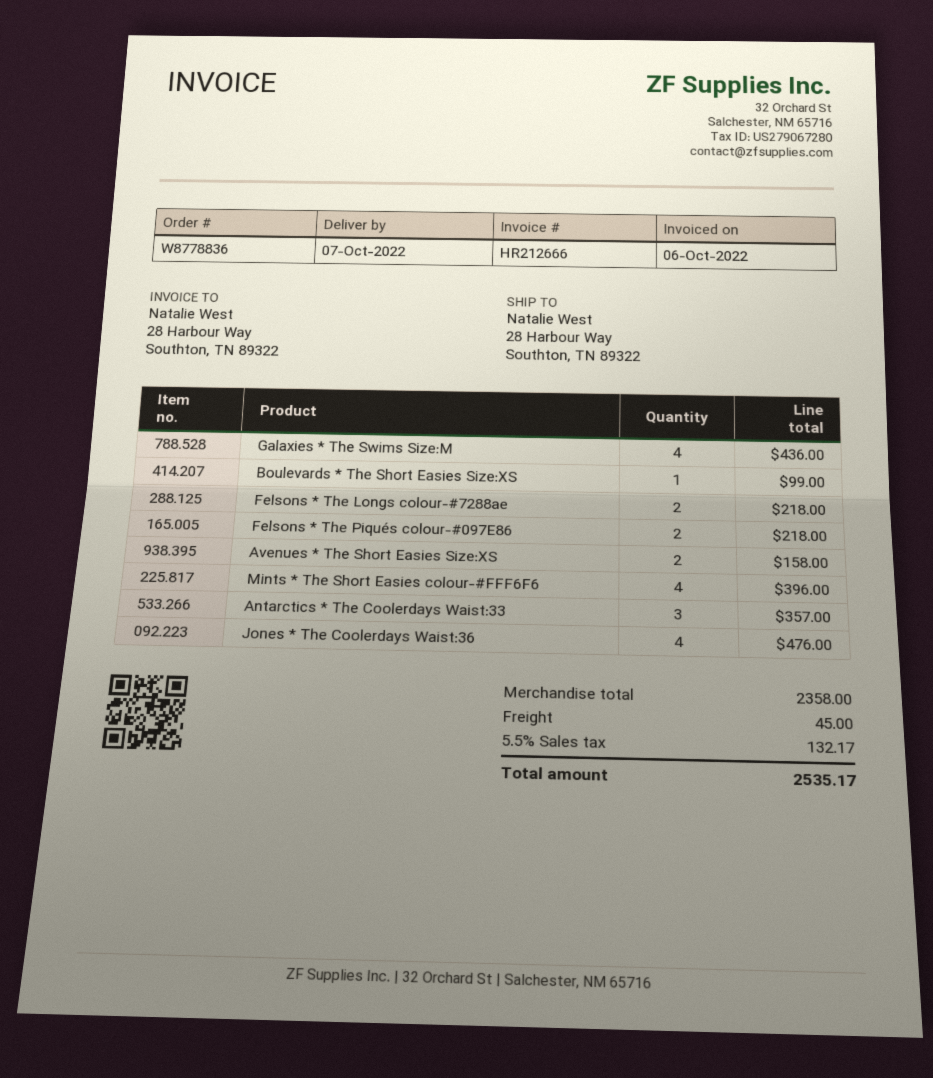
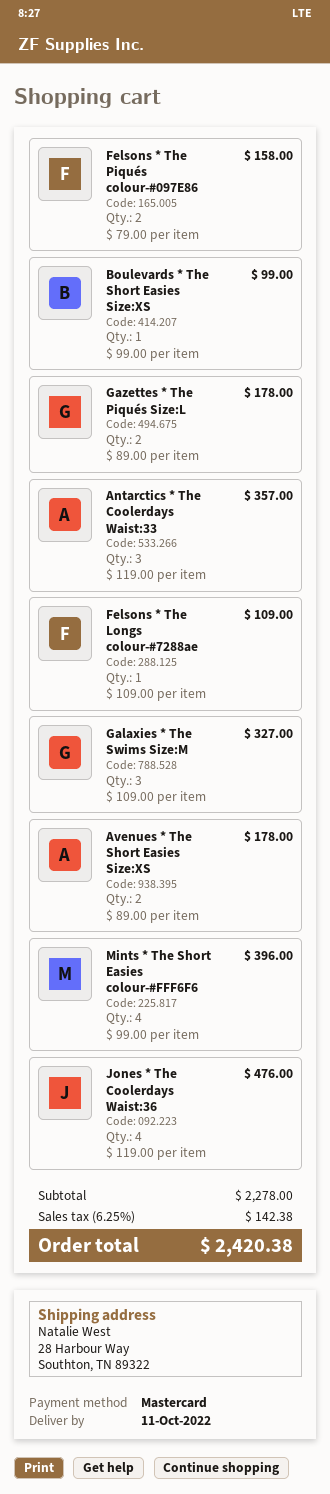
delivery date: 2022-10-07 -> 2022-10-11
Galaxies * The Swims Size:M: 4 for 436.00 -> 3 for 327.00
Felsons * The Longs colour-#7288ae: 2 for 218.00 -> 1 for 109.00
Felsons * The Piqués colour-#097E86: 2 for 218.00 -> 2 for 158.00
Avenues * The Short Easies Size:XS: 2 for 158.00 -> 2 for 178.00
Gazettes * The Piqués Size:L: none -> 2 for 178.00
subtotal: 2358.00 -> 2278.00
shipping: 45.00 -> none
tax: 5.5% = 132.17 -> 6.25% = 142.38
total: 2535.17 -> 2420.38

